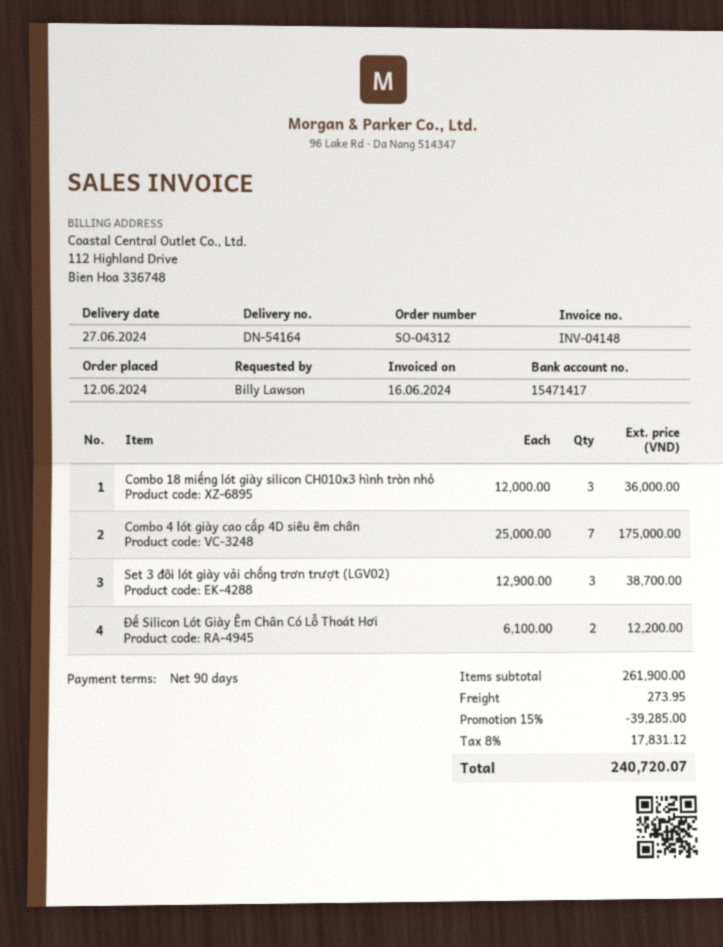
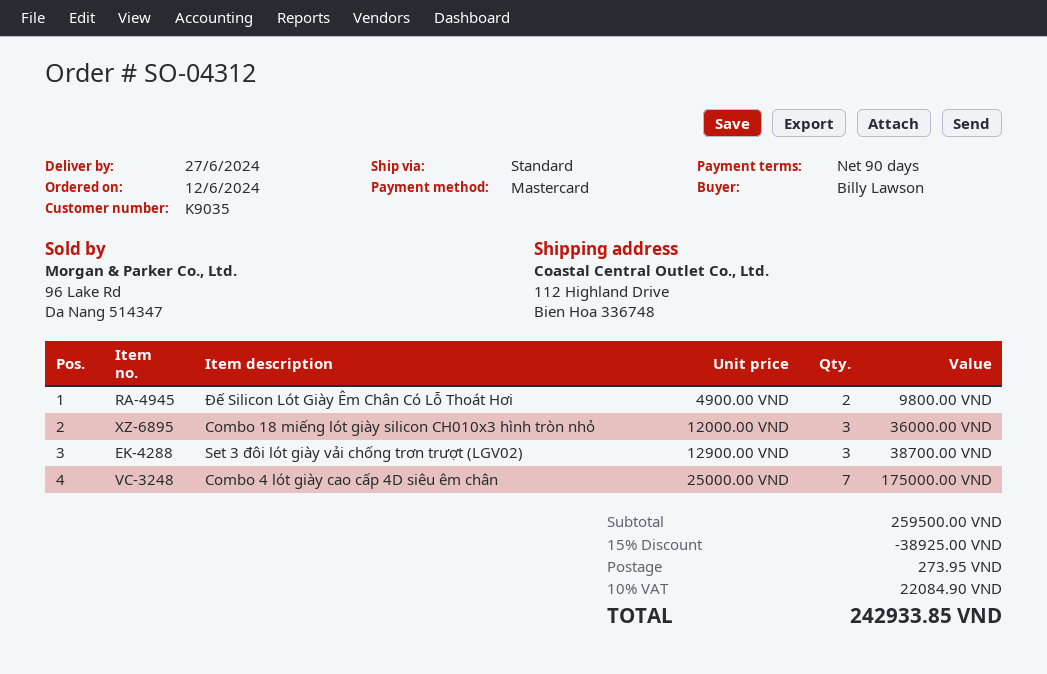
Đế Silicon Lót Giày Êm Chân Có Lỗ Thoát Hơi: 2 x 6100.00 = 12200.00 -> 2 x 4900.00 = 9800.00
subtotal: 261900.00 -> 259500.00
discount: 15% = 39285.00 -> 15% = 38925.00
tax: 8% = 17831.12 -> 10% = 22084.90
total: 240720.07 -> 242933.85

